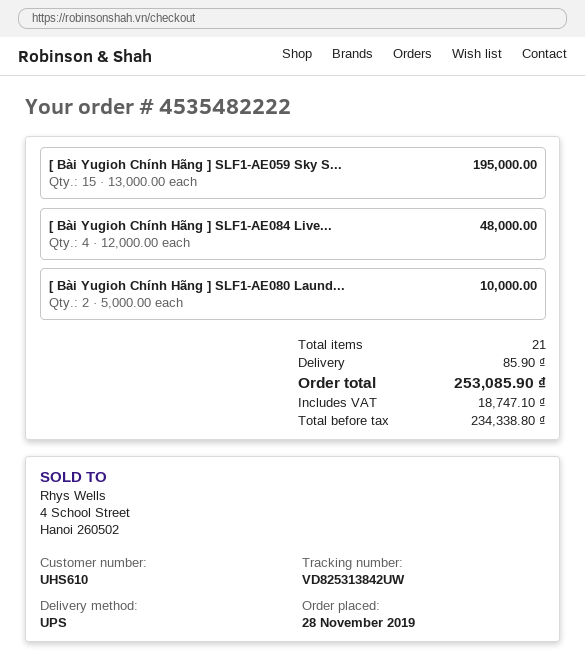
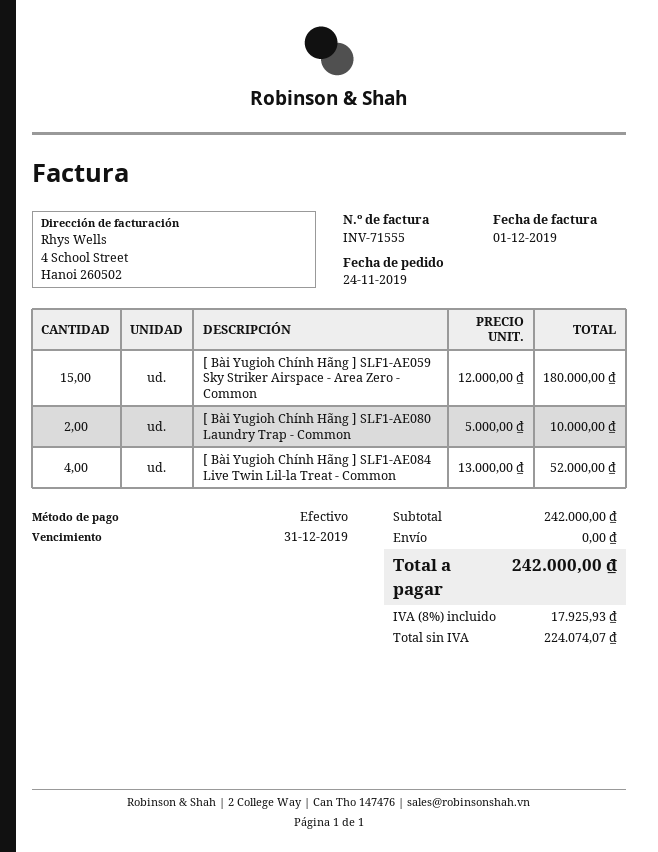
order date: 2019-11-28 -> 2019-11-24
[ Bài Yugioh Chính Hãng ] SLF1-AE059 Sky S...: 15 x 13000.00 = 195000.00 -> 15 x 12000.00 = 180000.00
[ Bài Yugioh Chính Hãng ] SLF1-AE084 Live...: 4 x 12000.00 = 48000.00 -> 4 x 13000.00 = 52000.00
shipping: 85.90 -> 0.00
net: 234338.80 -> 224074.07
tax: 18747.10 -> 17925.93
total: 253085.90 -> 242000.00

